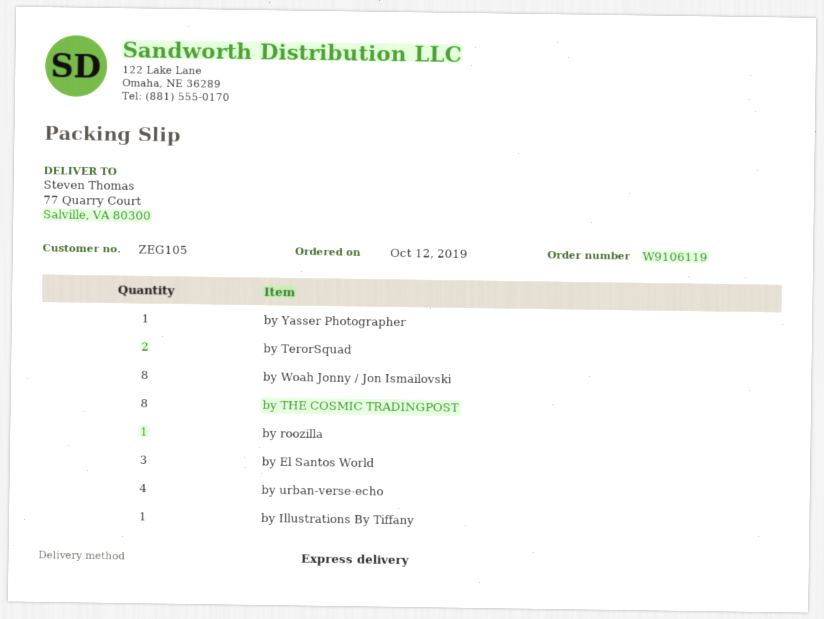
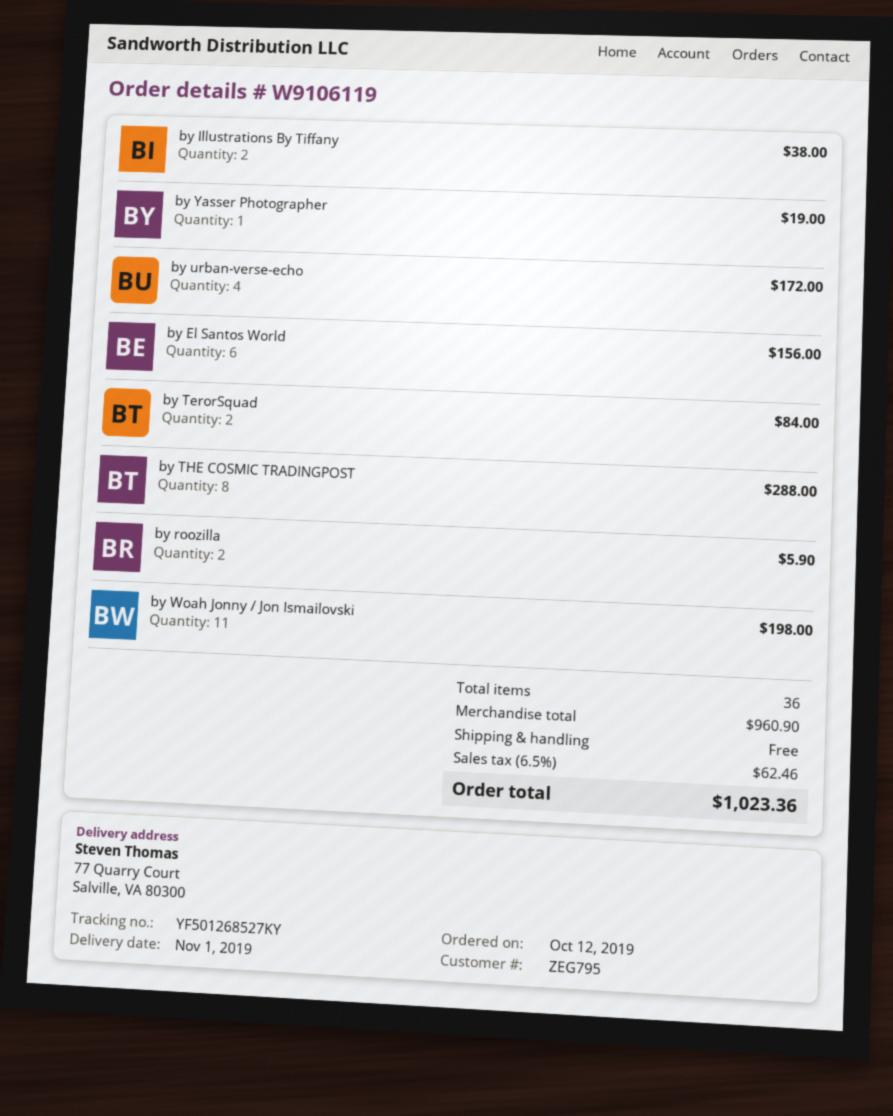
customer number: ZEG105 -> ZEG795
by Woah Jonny / Jon Ismailovski: 8 -> 11
by roozilla: 1 -> 2
by El Santos World: 3 -> 6
by Illustrations By Tiffany: 1 -> 2

